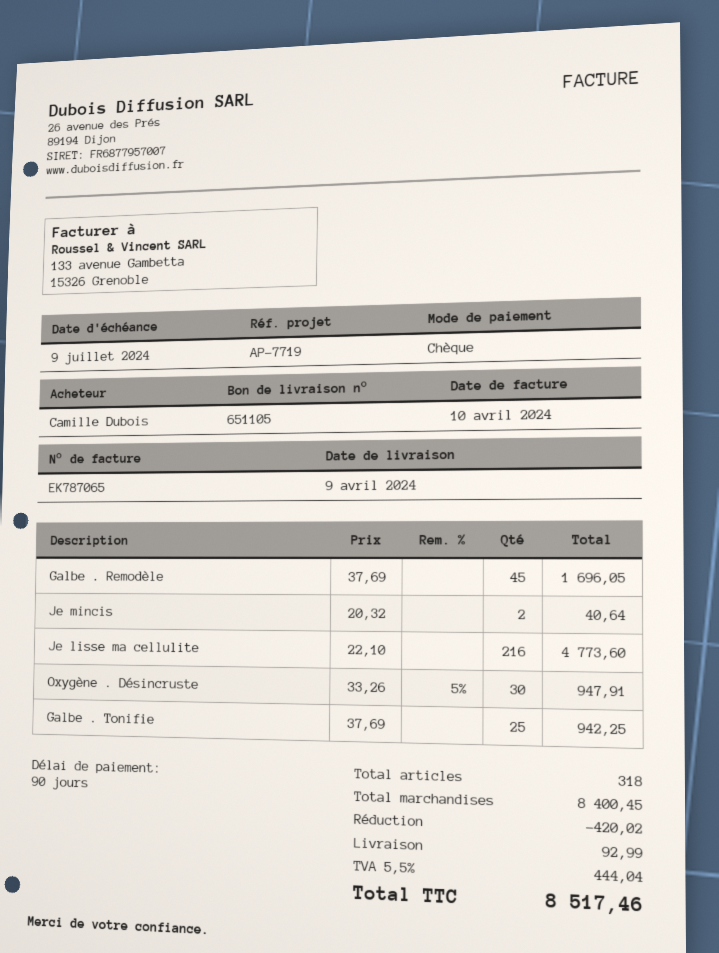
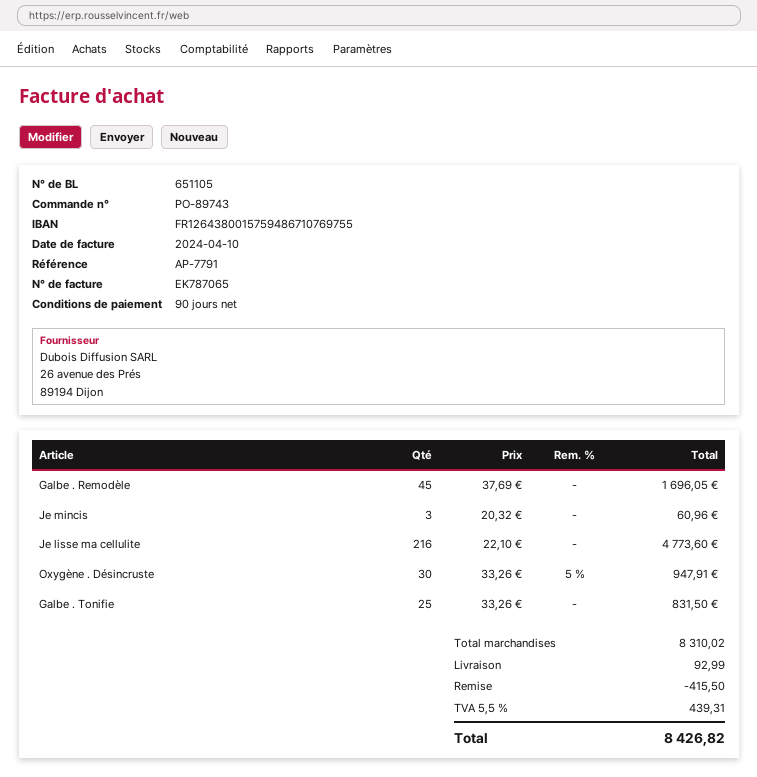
reference: AP-7719 -> AP-7791
Je mincis: 2 x 20.32 = 40.64 -> 3 x 20.32 = 60.96
Galbe . Tonifie: 25 x 37.69 = 942.25 -> 25 x 33.26 = 831.50
subtotal: 8400.45 -> 8310.02
discount: 420.02 -> 415.50
tax: 5.5% = 444.04 -> 5.5% = 439.31
total: 8517.46 -> 8426.82

